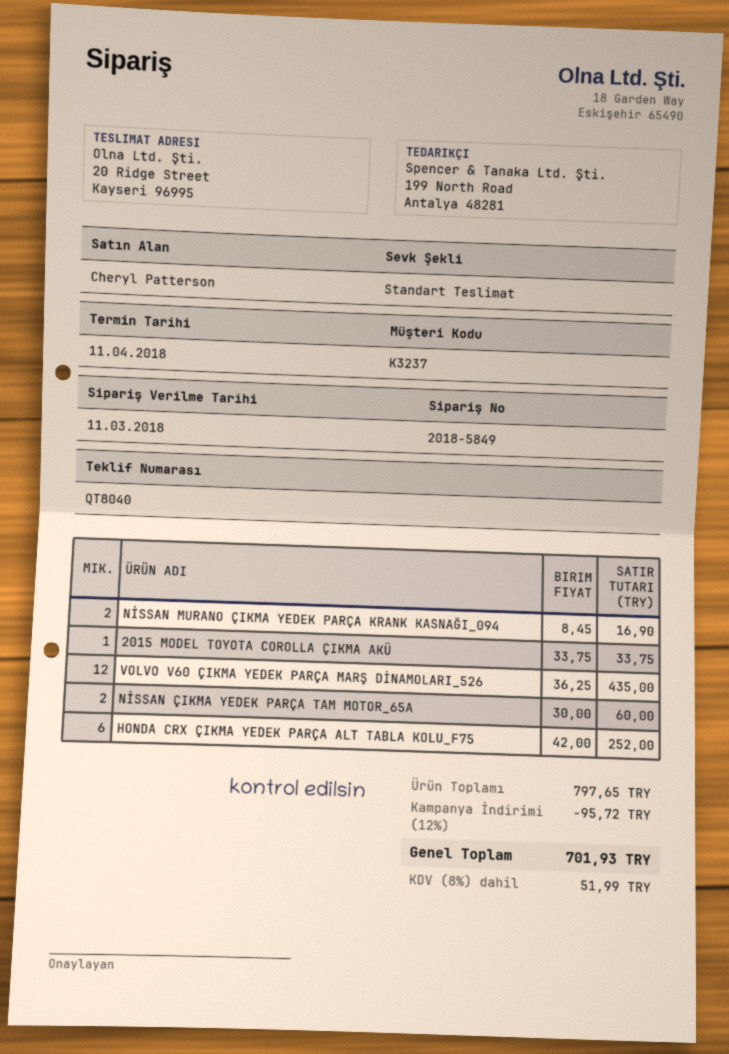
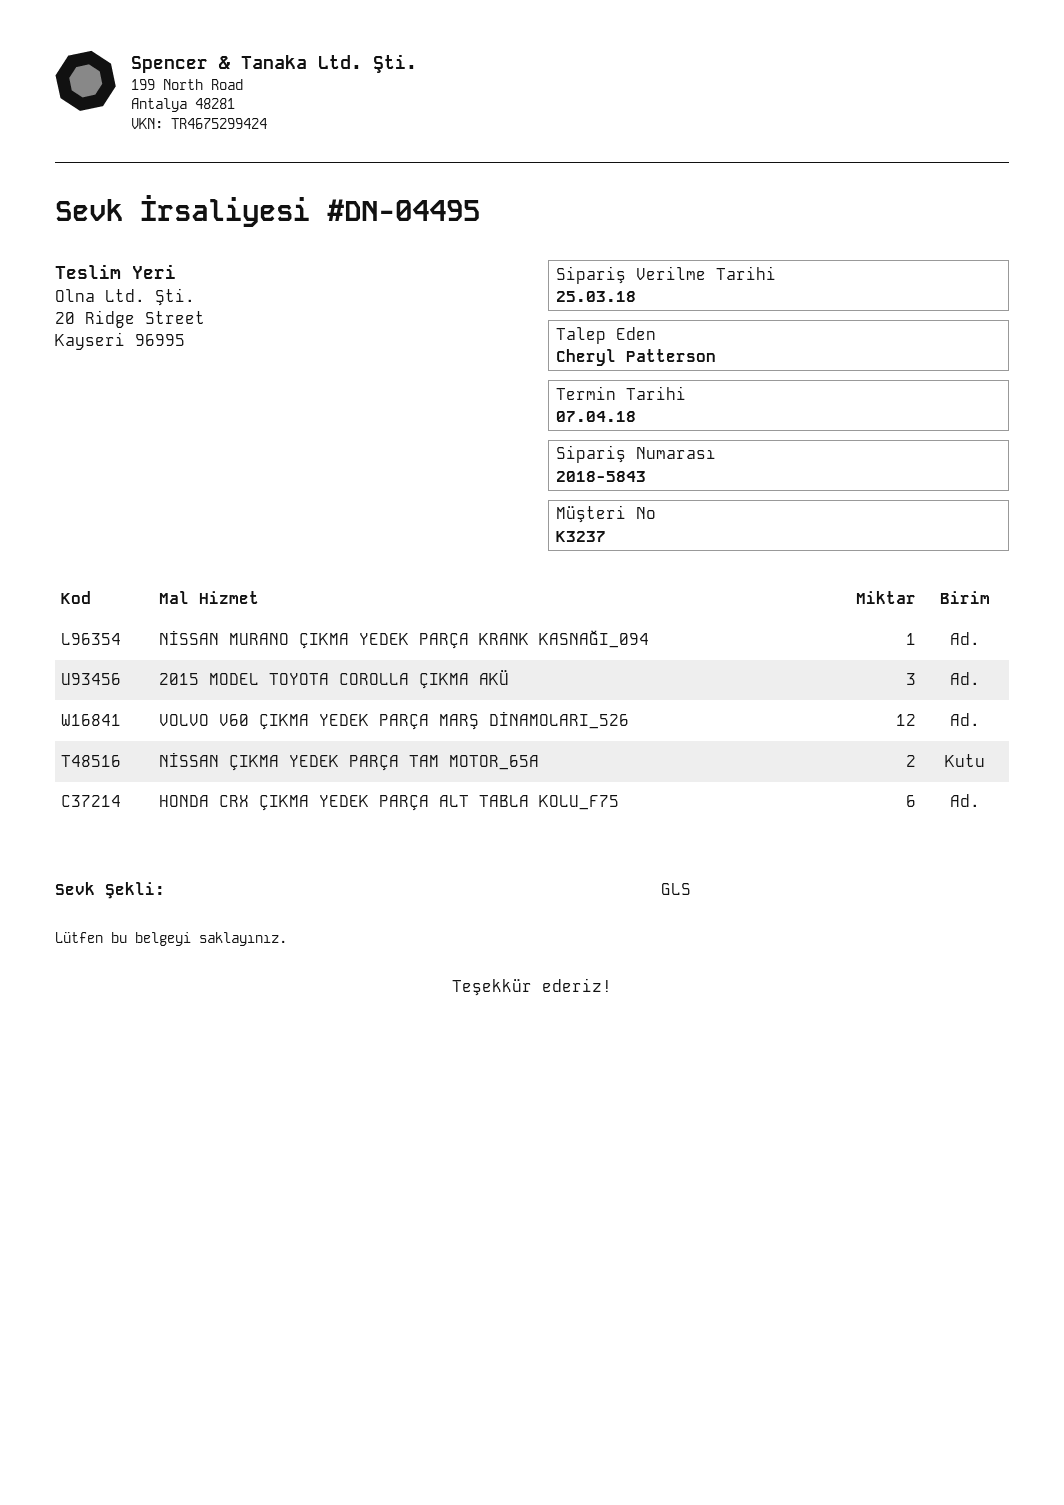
order number: 2018-5849 -> 2018-5843
order date: 2018-03-11 -> 2018-03-25
delivery date: 2018-04-11 -> 2018-04-07
shipping method: standard -> GLS
NİSSAN MURANO ÇIKMA YEDEK PARÇA KRANK KASNAĞI_094: 2 -> 1
2015 MODEL TOYOTA COROLLA ÇIKMA AKÜ: 1 -> 3

